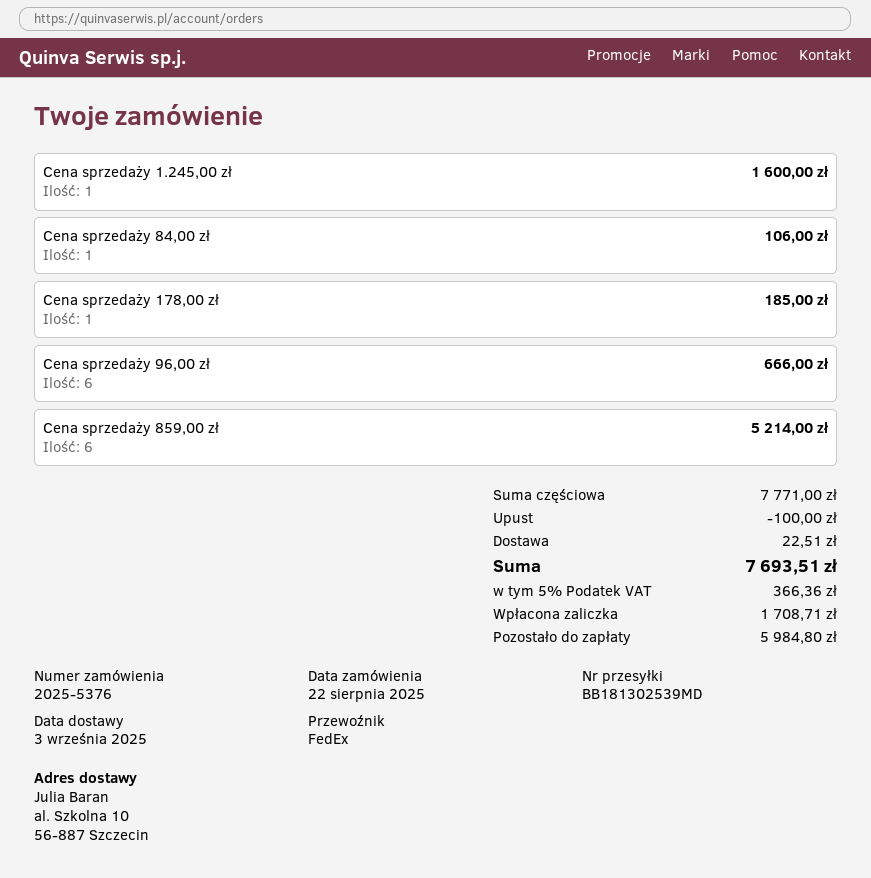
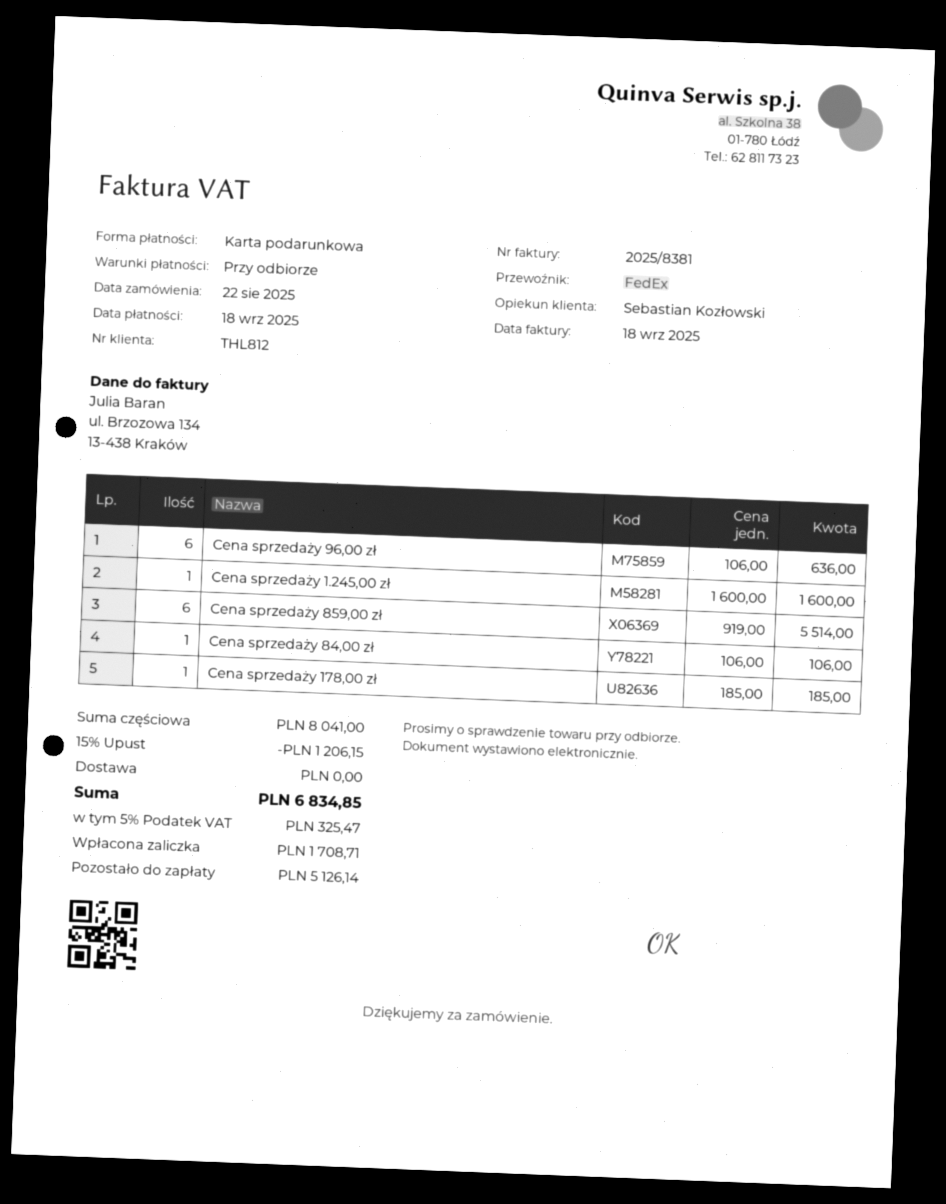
Cena sprzedaży 96,00 zł: 6 for 666.00 -> 6 for 636.00
Cena sprzedaży 859,00 zł: 6 for 5214.00 -> 6 for 5514.00
subtotal: 7771.00 -> 8041.00
discount: 100.00 -> 1206.15
shipping: 22.51 -> 0.00
tax: 5% = 366.36 -> 5% = 325.47
total: 7693.51 -> 6834.85
balance: 5984.80 -> 5126.14

